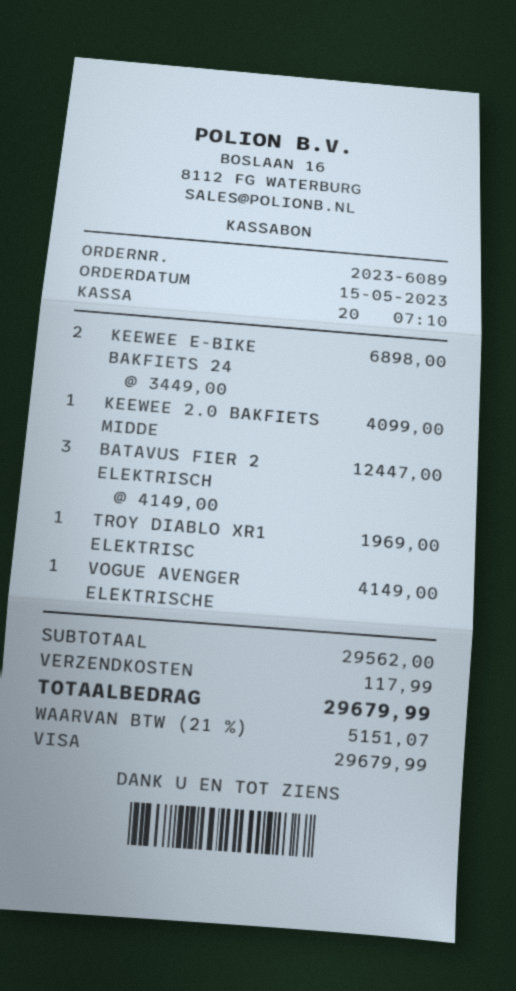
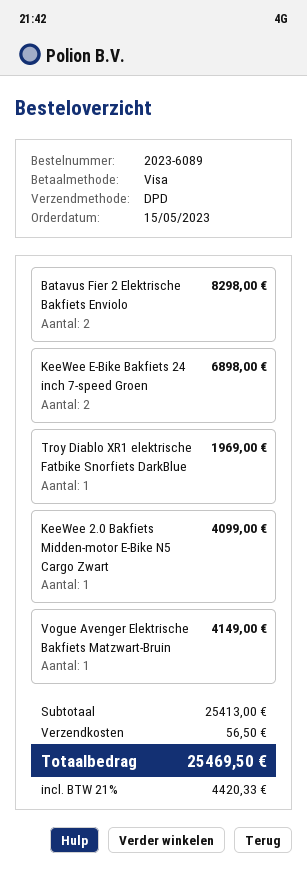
BATAVUS FIER 2 ELEKTRISCH: 3 for 12447.00 -> 2 for 8298.00
subtotal: 29562.00 -> 25413.00
shipping: 117.99 -> 56.50
tax: 21% = 5151.07 -> 21% = 4420.33
total: 29679.99 -> 25469.50

